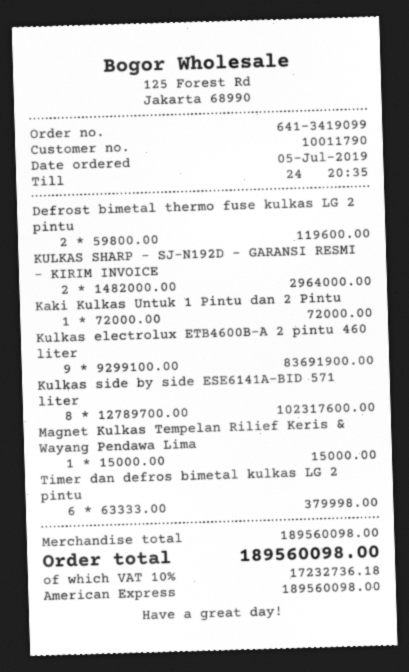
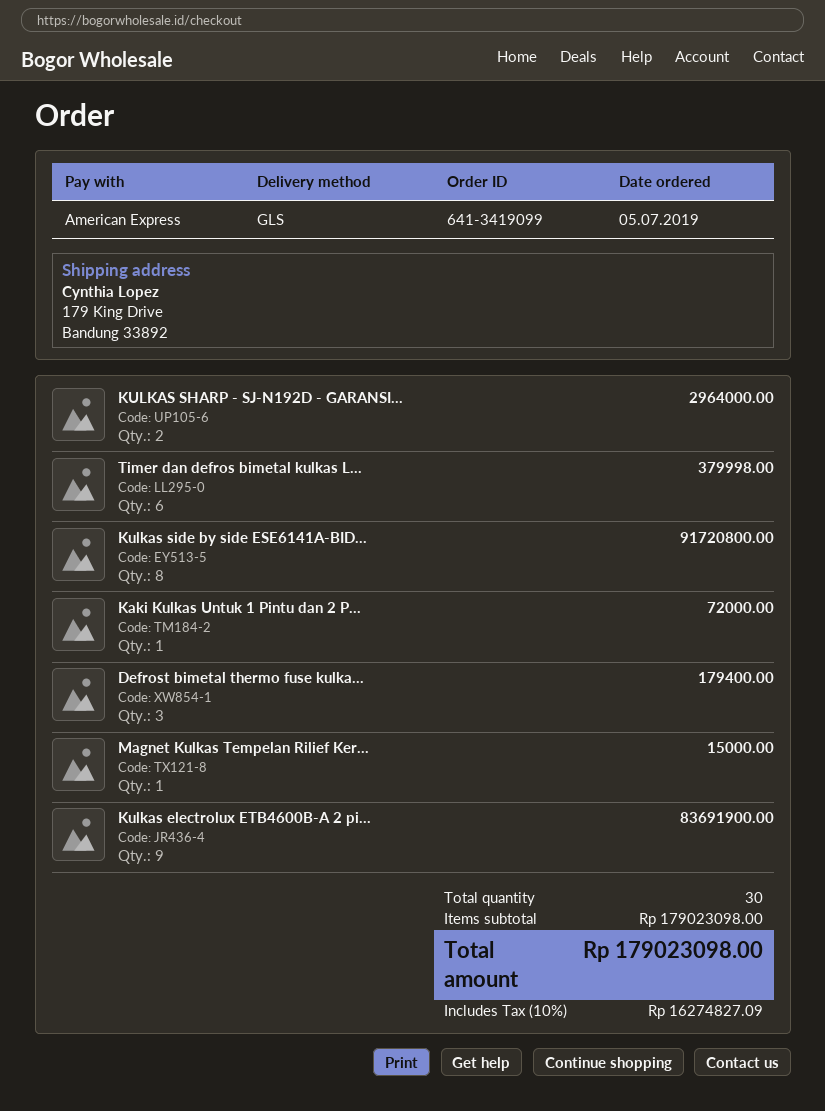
Defrost bimetal thermo fuse kulkas LG 2 pintu: 2 for 119600.00 -> 3 for 179400.00
Kulkas side by side ESE6141A-BID 571 liter: 8 for 102317600.00 -> 8 for 91720800.00
subtotal: 189560098.00 -> 179023098.00
tax: 10% = 17232736.18 -> 10% = 16274827.09
total: 189560098.00 -> 179023098.00

